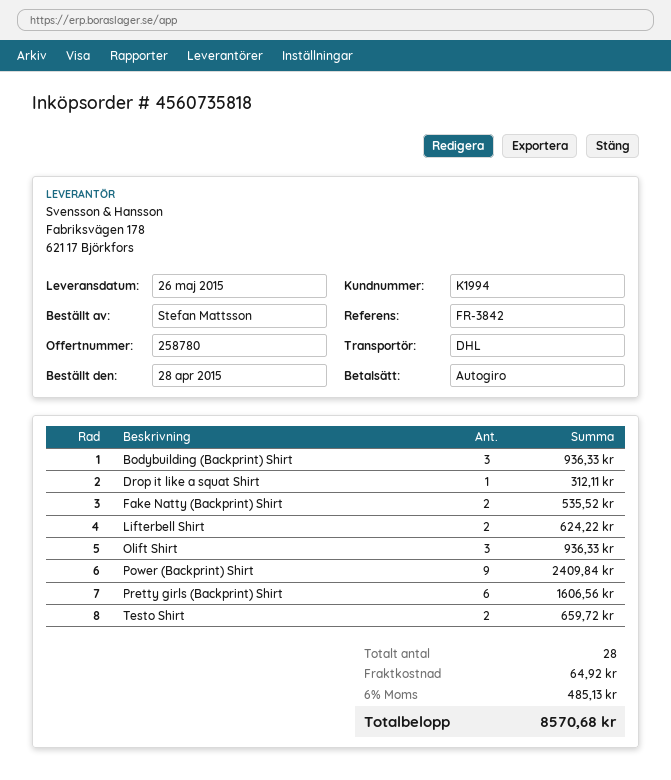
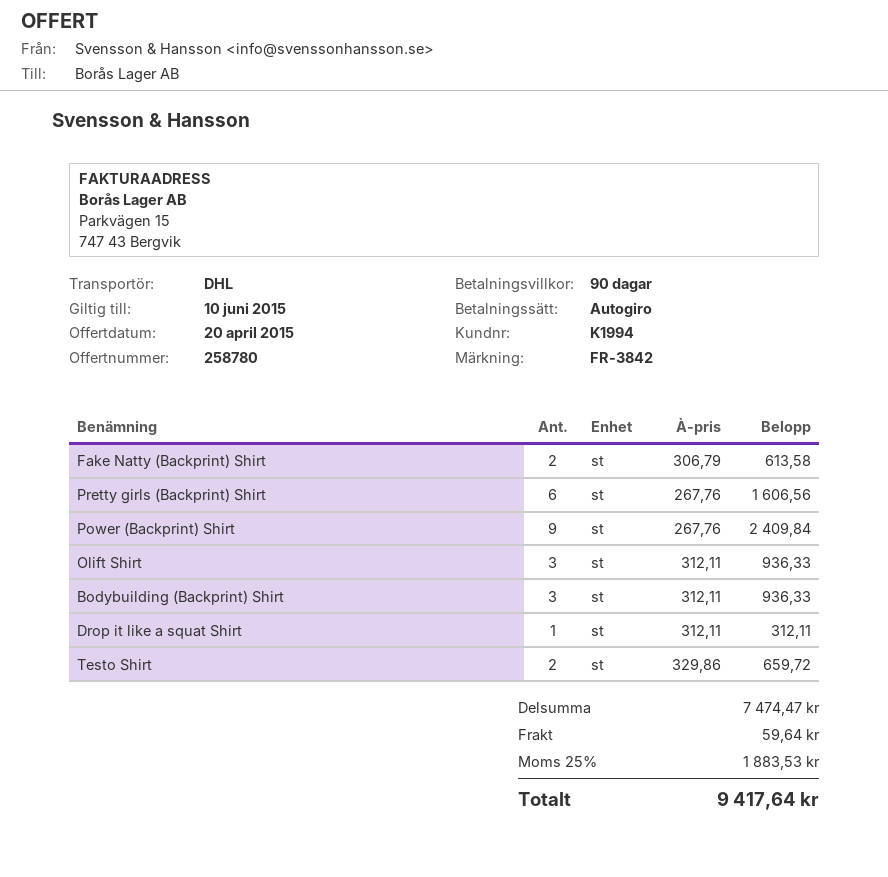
Fake Natty (Backprint) Shirt: 2 for 535.52 -> 2 for 613.58
Lifterbell Shirt: 2 for 624.22 -> none
shipping: 64.92 -> 59.64
tax: 6% = 485.13 -> 25% = 1883.53
total: 8570.68 -> 9417.64

